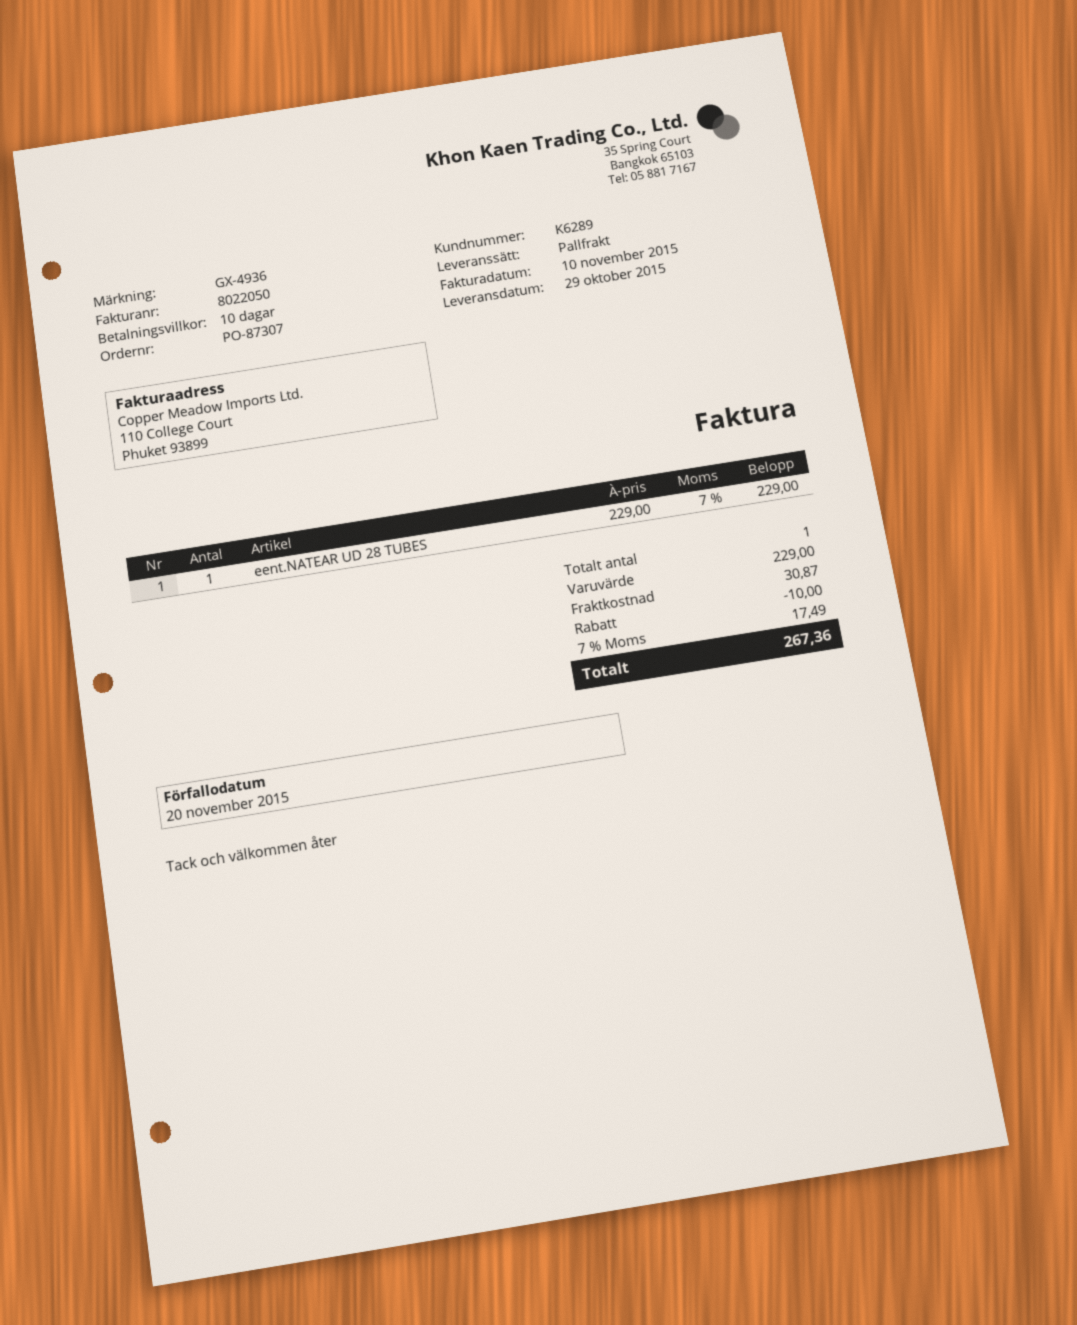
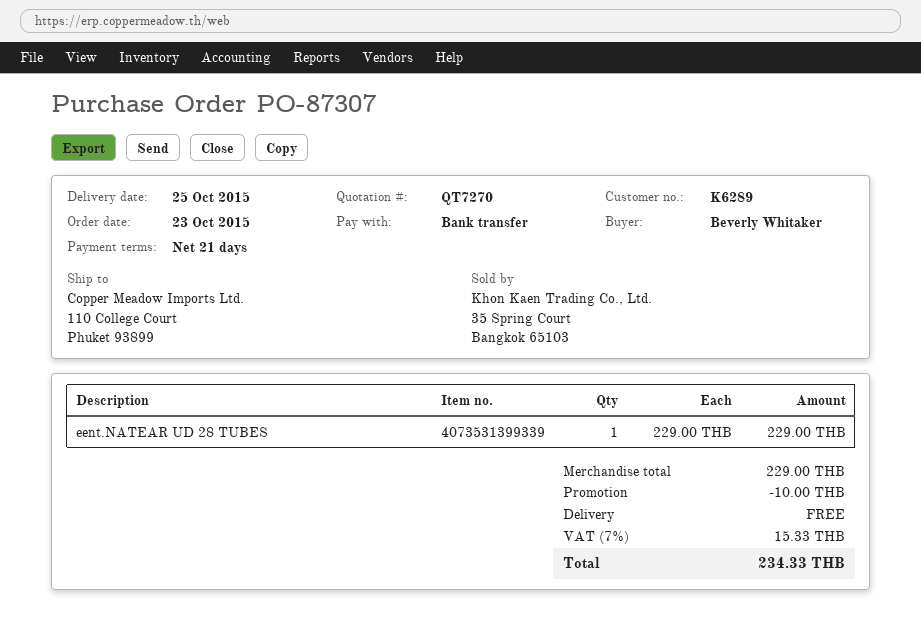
delivery date: 2015-10-29 -> 2015-10-25
payment terms: 10 days -> 21 days
shipping: 30.87 -> 0.00
tax: 7% = 17.49 -> 7% = 15.33
total: 267.36 -> 234.33

